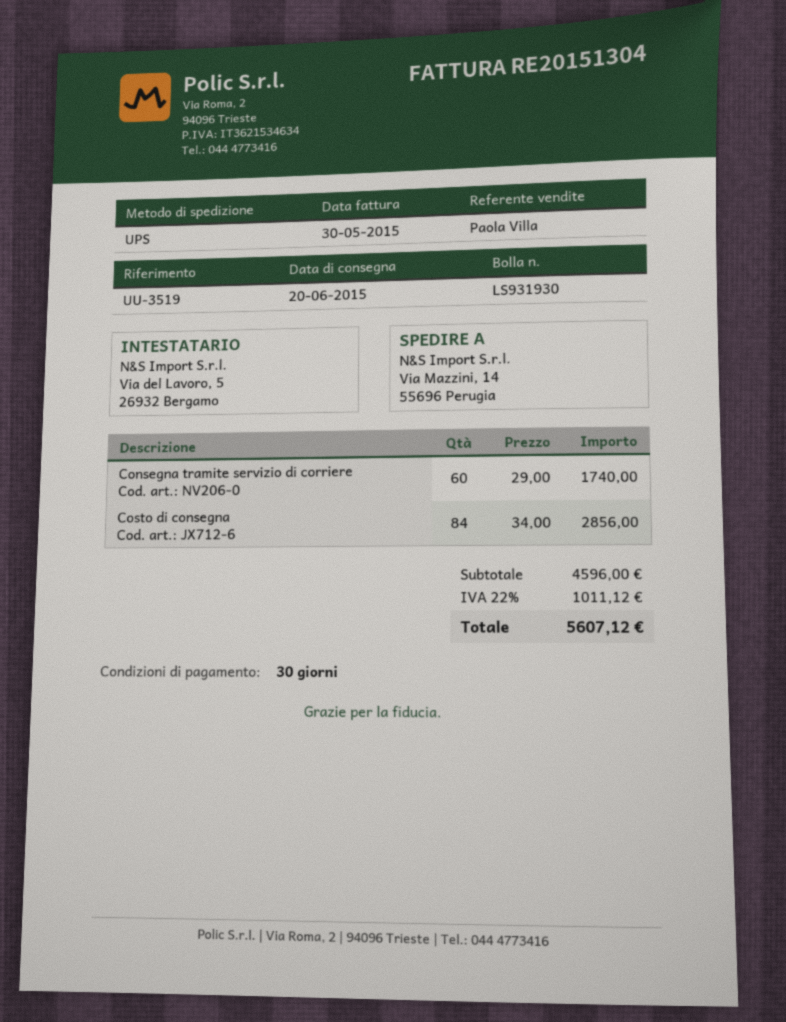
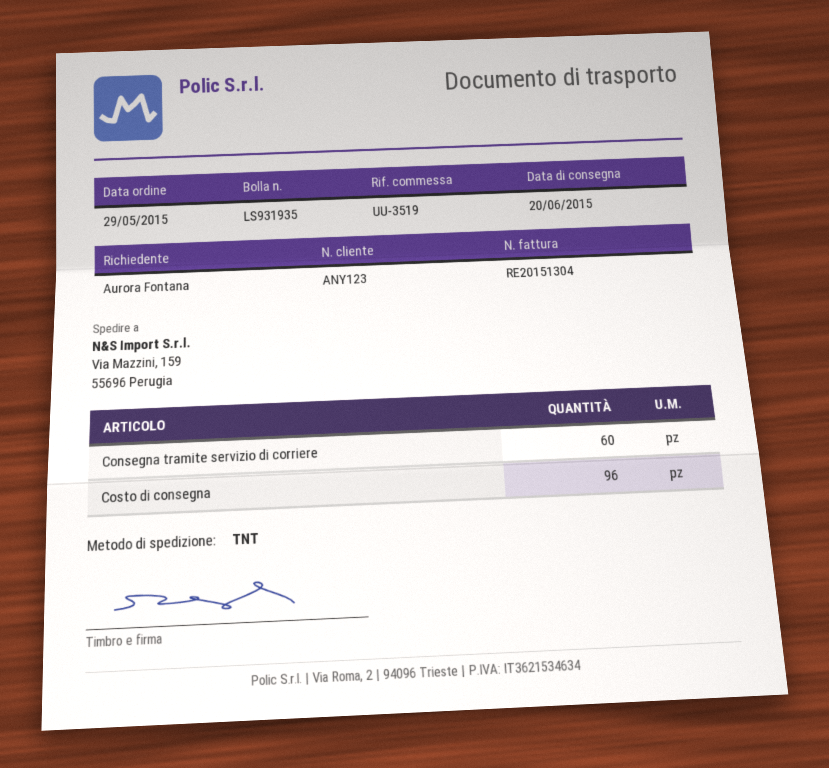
delivery note number: LS931930 -> LS931935
shipping method: UPS -> TNT
ship to: Via Mazzini, 14, 55696 Perugia -> Via Mazzini, 159, 55696 Perugia
Costo di consegna: 84 -> 96

